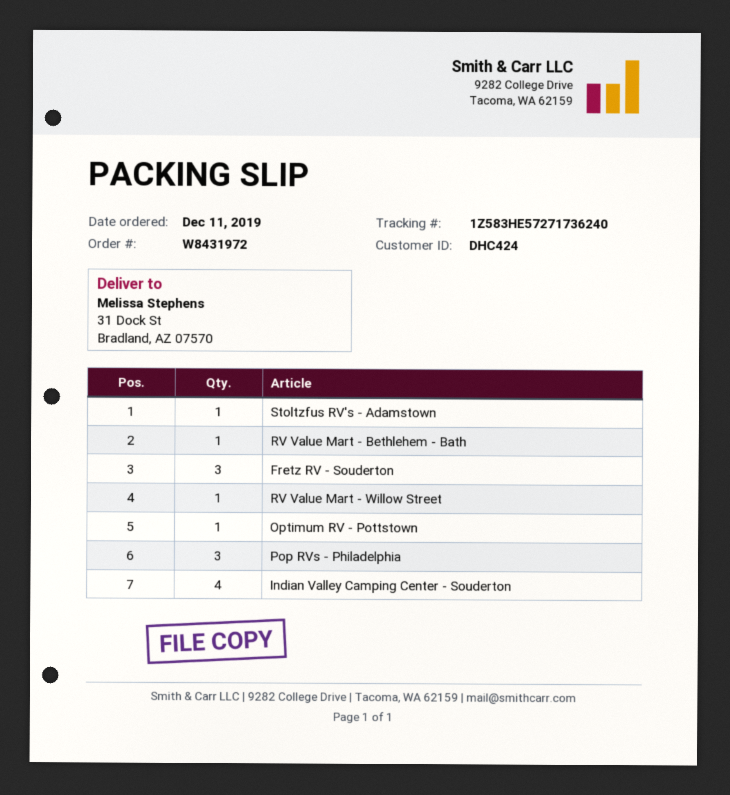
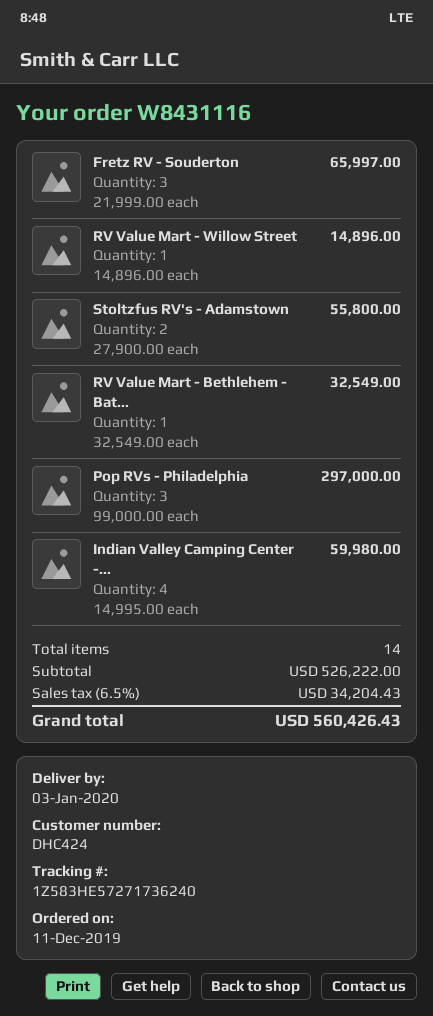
order number: W8431972 -> W8431116
Stoltzfus RV's - Adamstown: 1 -> 2
Optimum RV - Pottstown: 1 -> none

